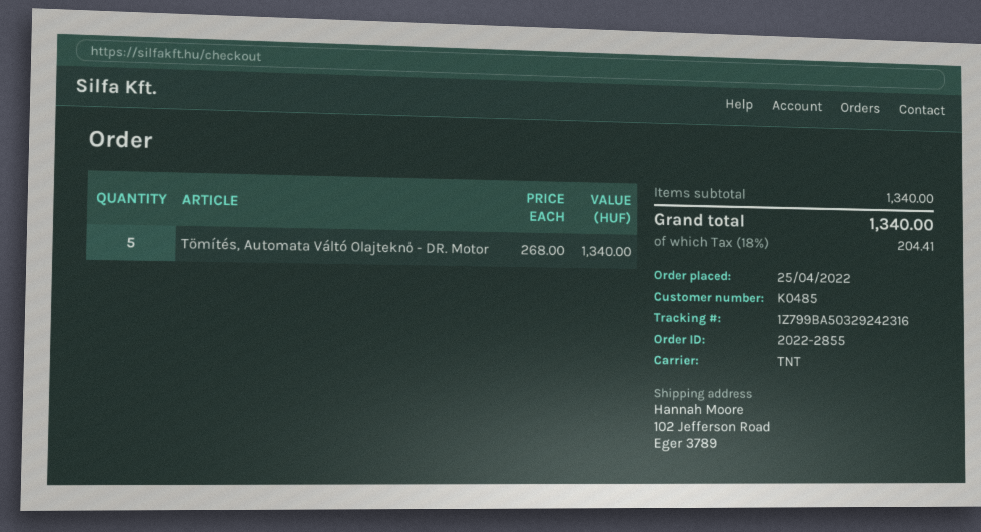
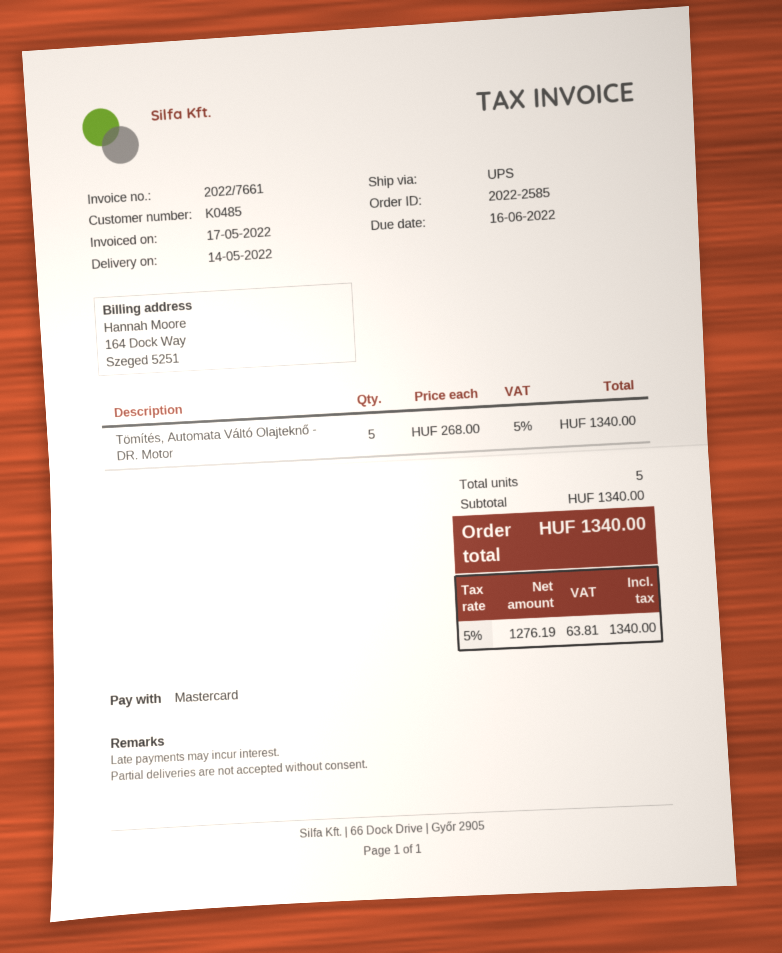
order number: 2022-2855 -> 2022-2585
shipping method: TNT -> UPS
tax: 18% = 204.41 -> 5% = 63.81

